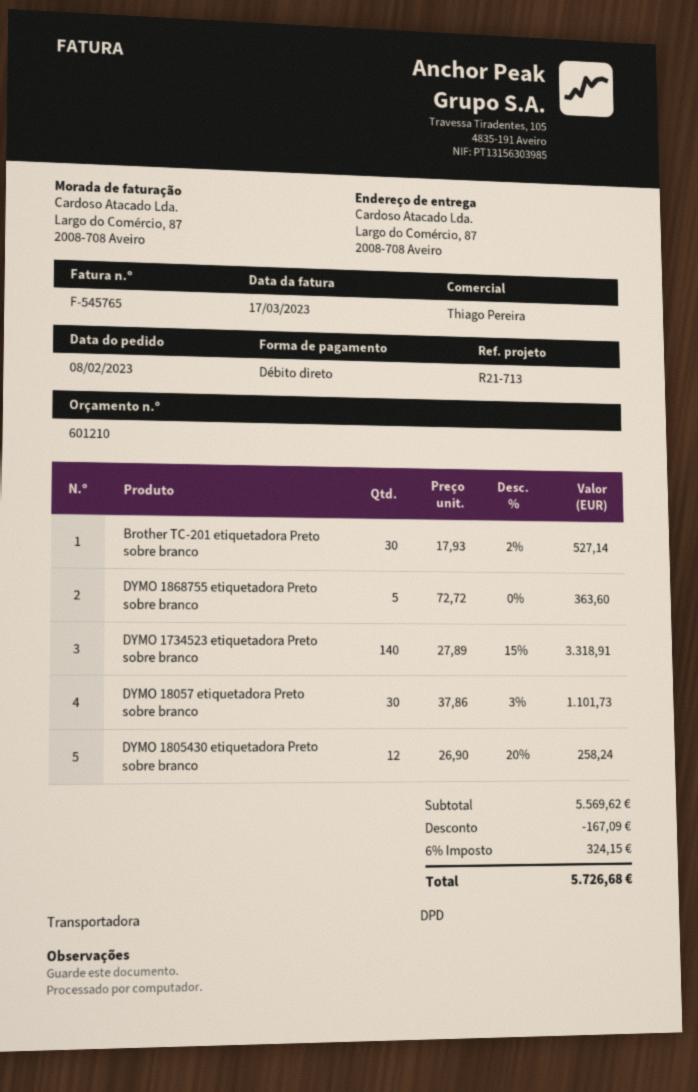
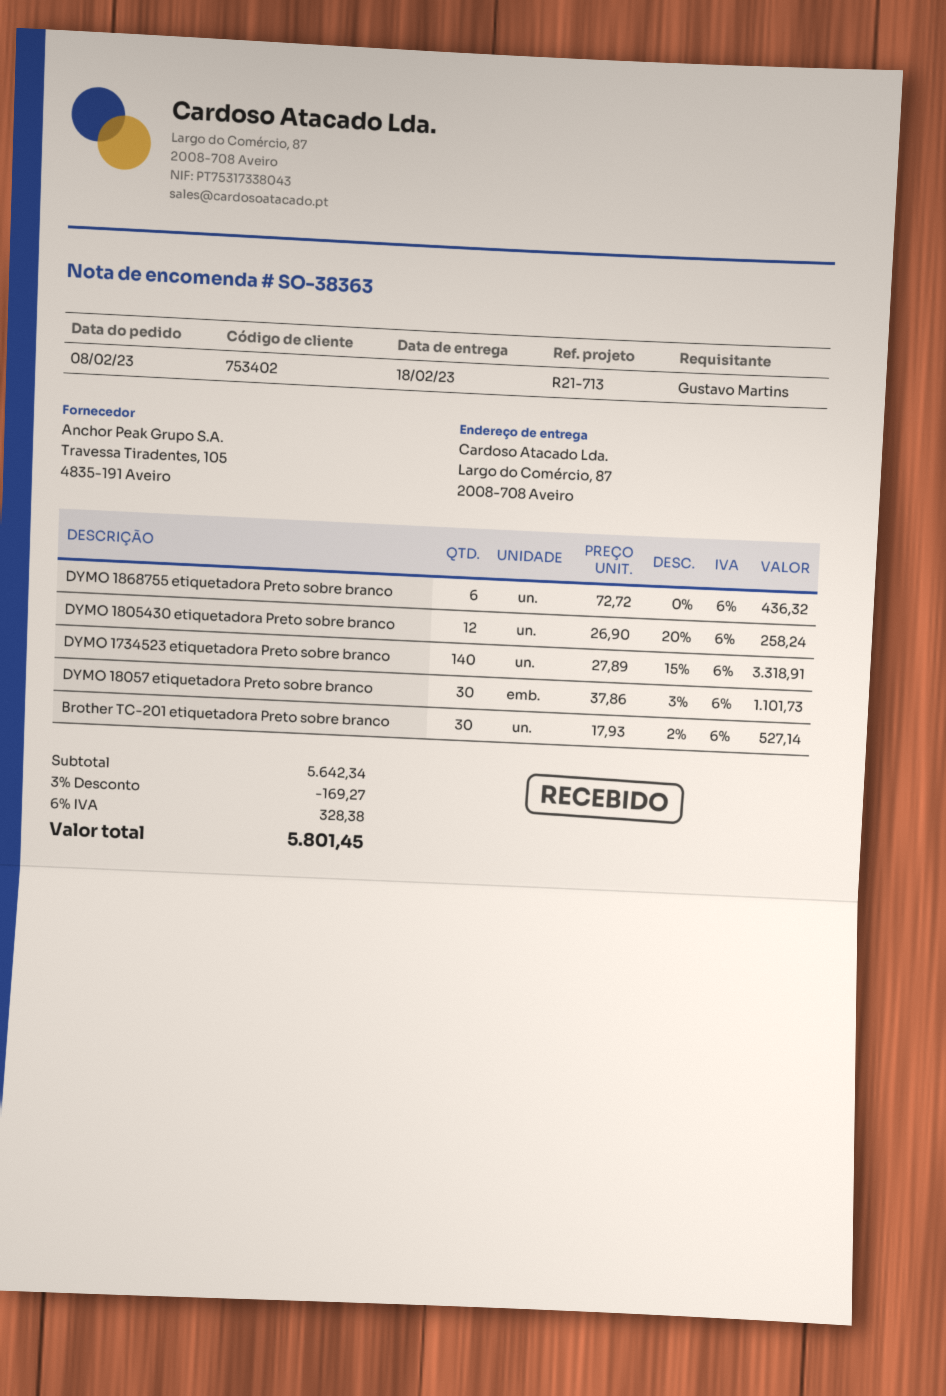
DYMO 1868755 etiquetadora Preto sobre branco: 5 x 72.72 = 363.60 -> 6 x 72.72 = 436.32
subtotal: 5569.62 -> 5642.34
discount: 167.09 -> 169.27
tax: 6% = 324.15 -> 6% = 328.38
total: 5726.68 -> 5801.45

